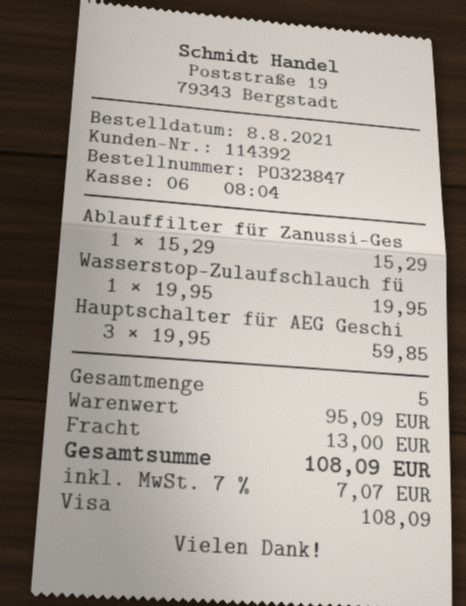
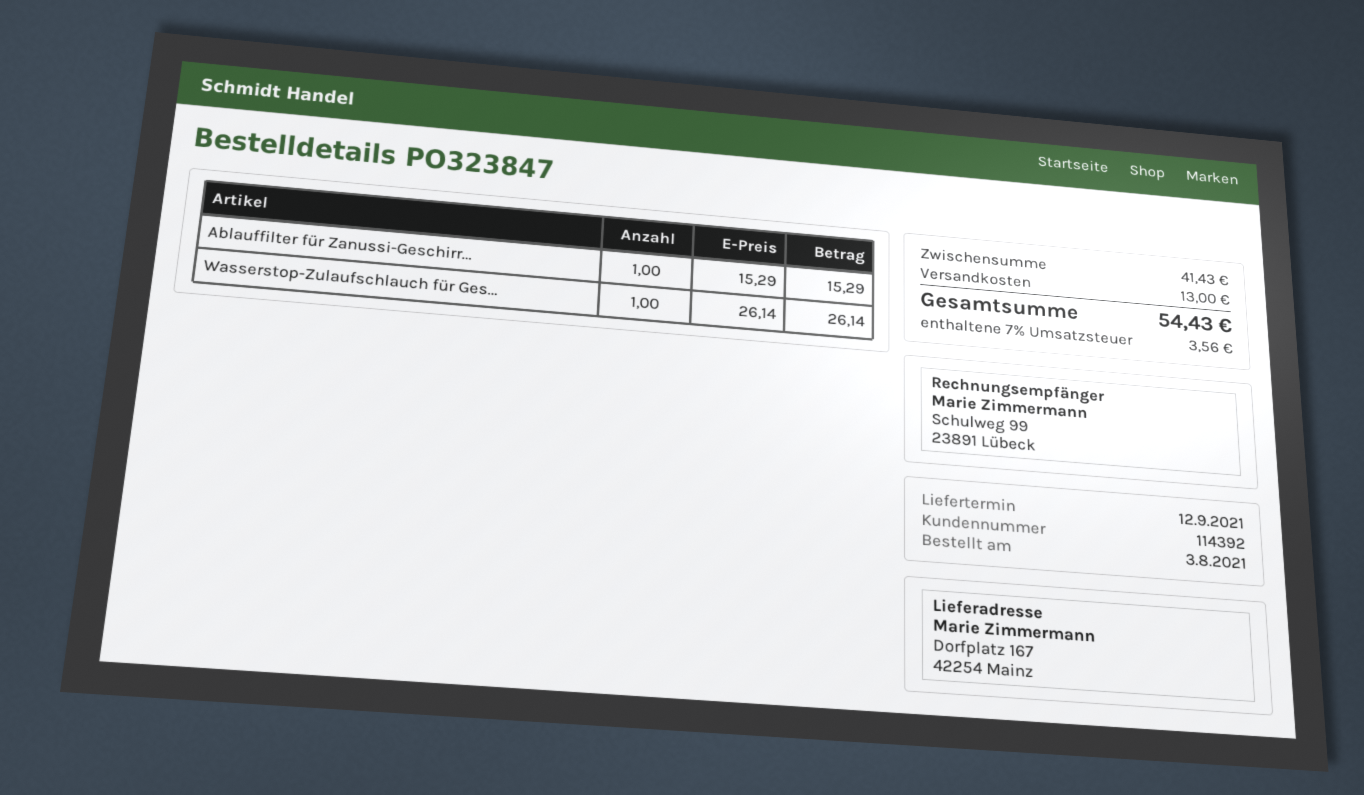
order date: 2021-08-08 -> 2021-08-03
Wasserstop-Zulaufschlauch fü: 1 x 19.95 = 19.95 -> 1 x 26.14 = 26.14
Hauptschalter für AEG Geschi: 3 x 19.95 = 59.85 -> none
subtotal: 95.09 -> 41.43
tax: 7% = 7.07 -> 7% = 3.56
total: 108.09 -> 54.43

